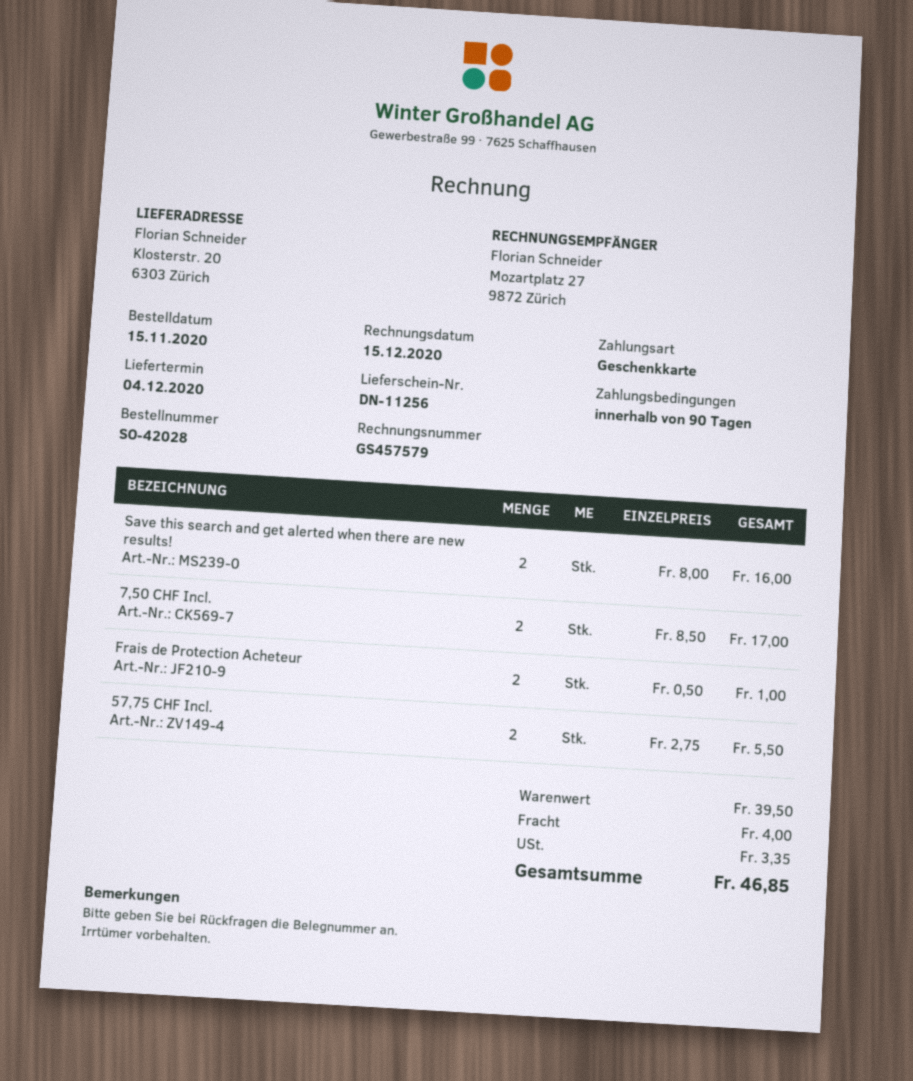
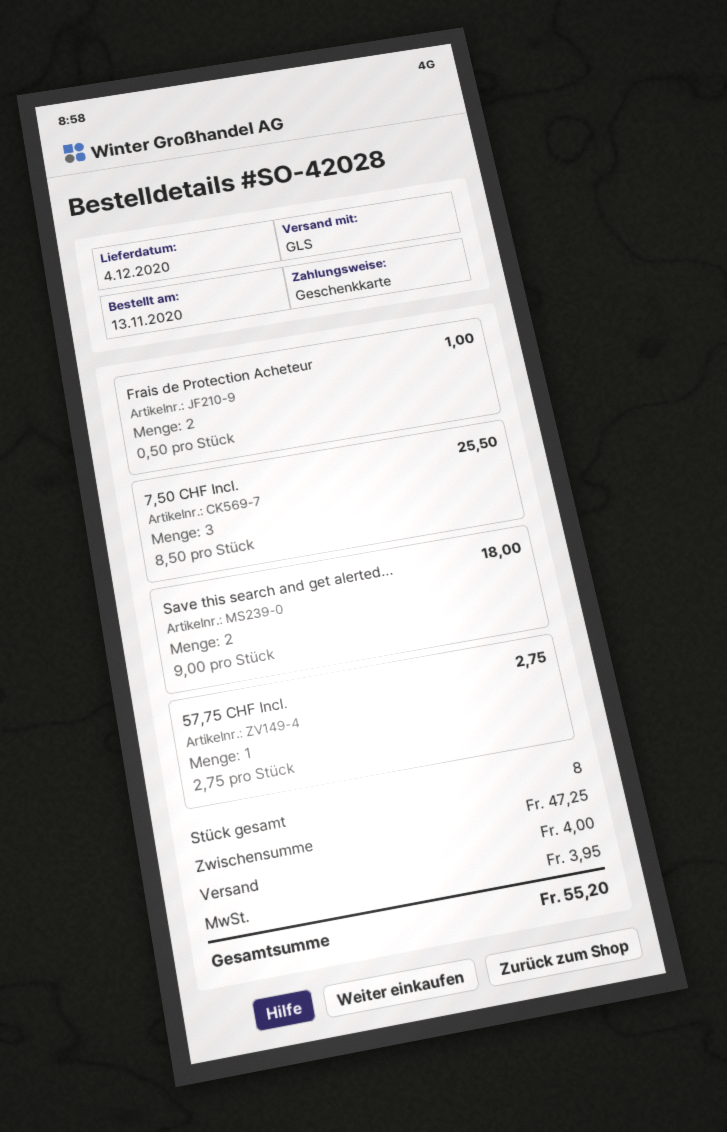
order date: 2020-11-15 -> 2020-11-13
Save this search and get alerted when there are new results!: 2 x 8.00 = 16.00 -> 2 x 9.00 = 18.00
7,50 CHF Incl.: 2 x 8.50 = 17.00 -> 3 x 8.50 = 25.50
57,75 CHF Incl.: 2 x 2.75 = 5.50 -> 1 x 2.75 = 2.75
subtotal: 39.50 -> 47.25
tax: 3.35 -> 3.95
total: 46.85 -> 55.20

